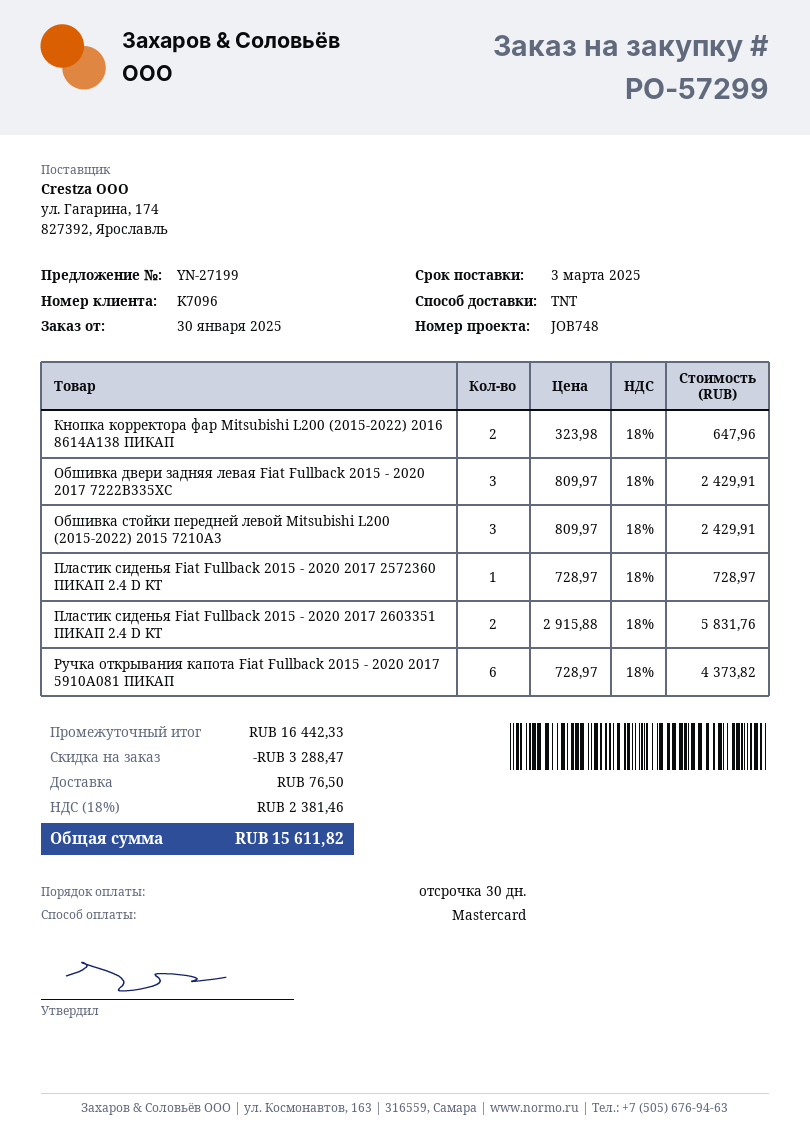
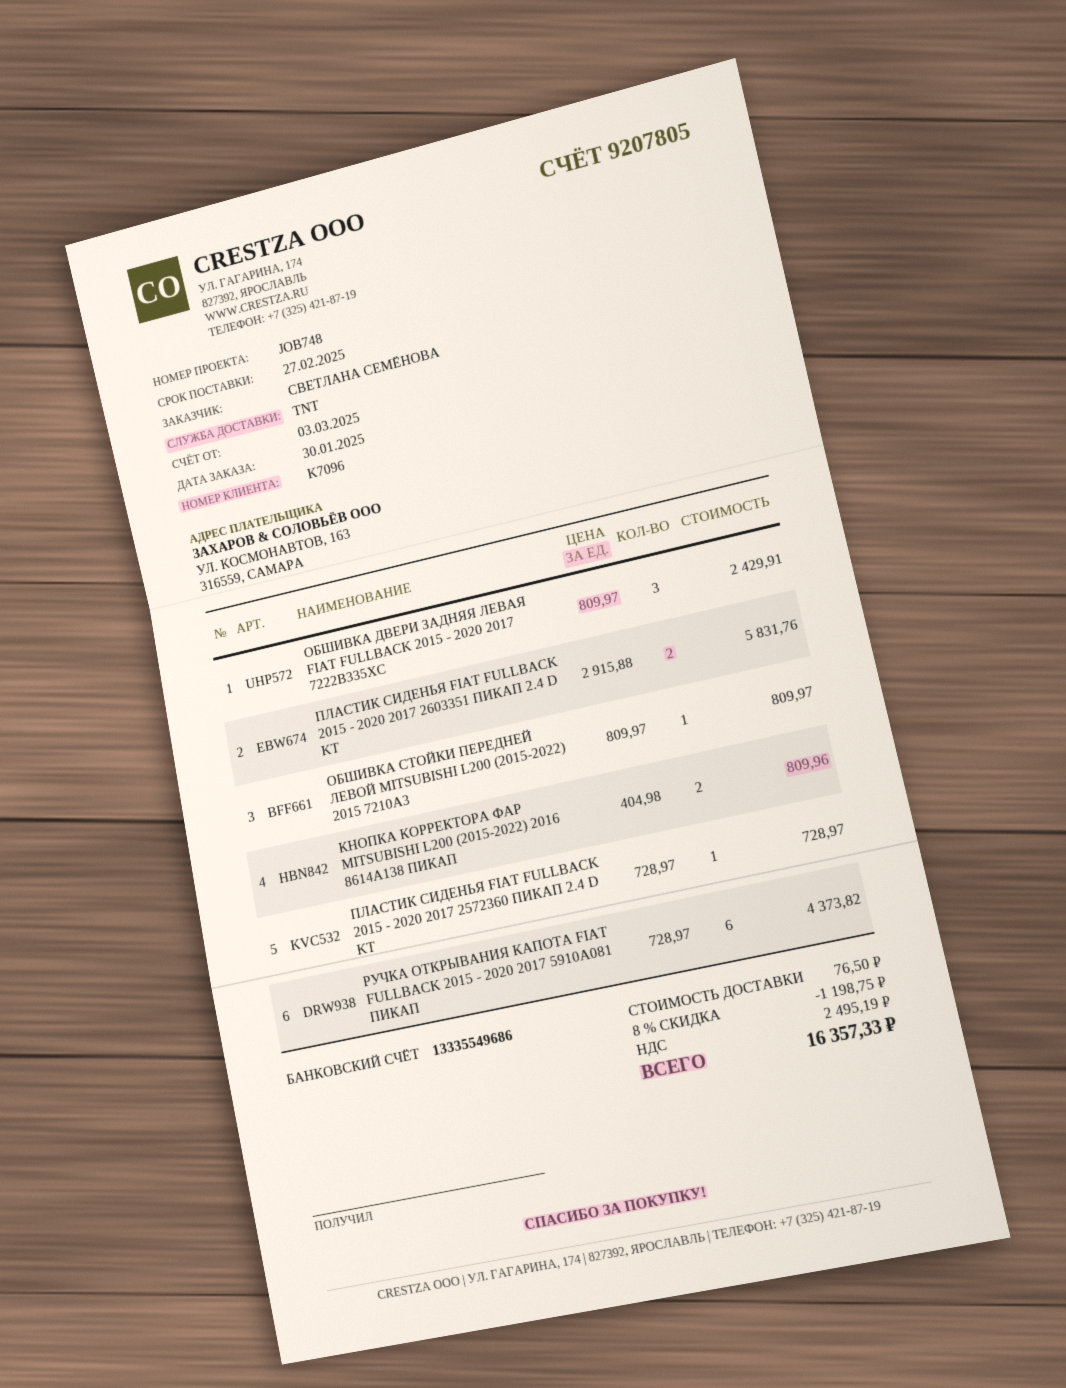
delivery date: 2025-03-03 -> 2025-02-27
Кнопка корректора фар Mitsubishi L200 (2015-2022) 2016 8614A138 ПИКАП: 2 x 323.98 = 647.96 -> 2 x 404.98 = 809.96
Обшивка стойки передней левой Mitsubishi L200 (2015-2022) 2015 7210A3: 3 x 809.97 = 2429.91 -> 1 x 809.97 = 809.97
discount: 3288.47 -> 1198.75
tax: 2381.46 -> 2495.19
total: 15611.82 -> 16357.33

